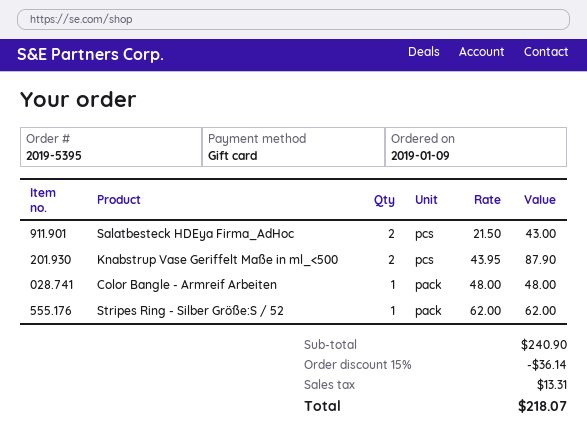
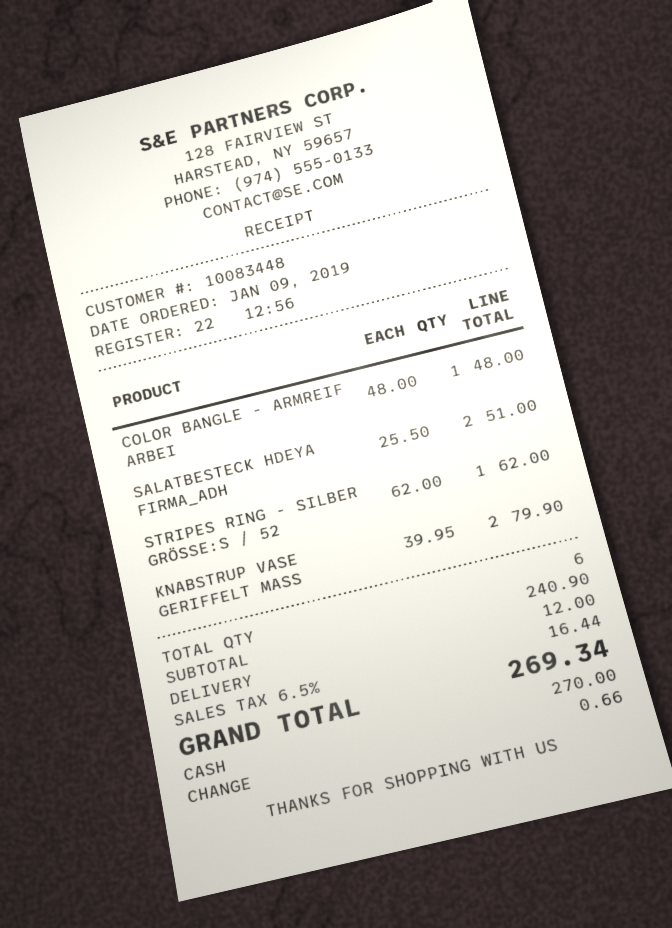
payment method: gift card -> cash
Salatbesteck HDEya Firma_AdHoc: 2 x 21.50 = 43.00 -> 2 x 25.50 = 51.00
Knabstrup Vase Geriffelt Maße in ml_<500: 2 x 43.95 = 87.90 -> 2 x 39.95 = 79.90
discount: 15% = 36.14 -> none
shipping: none -> 12.00
tax: 13.31 -> 16.44
total: 218.07 -> 269.34

